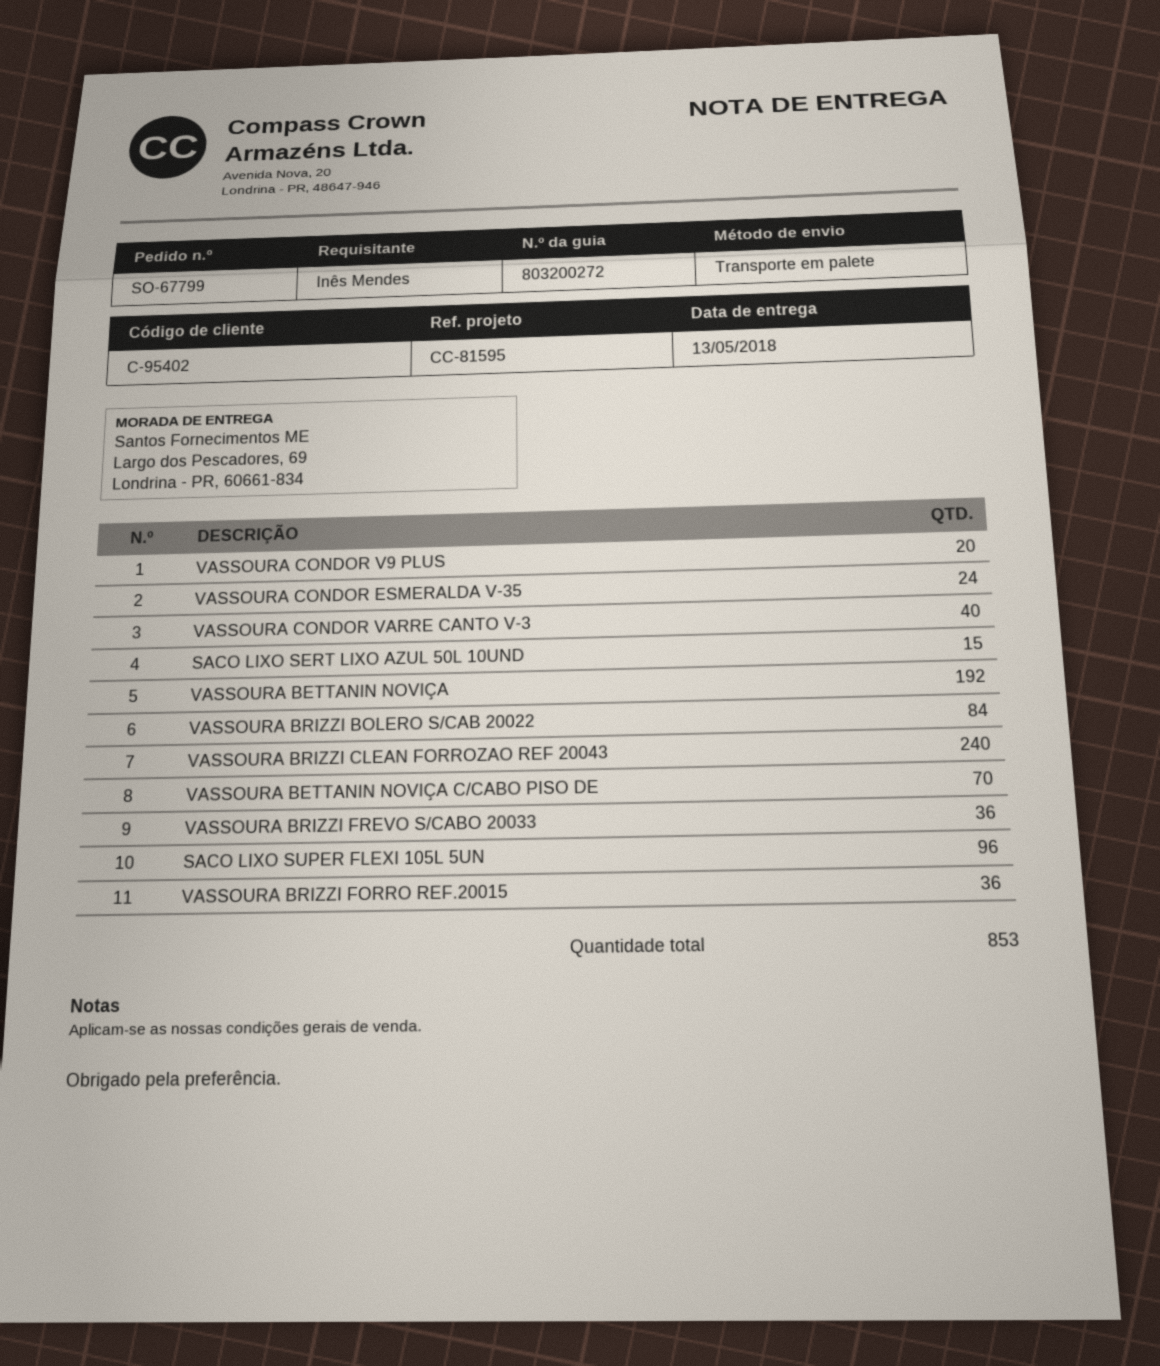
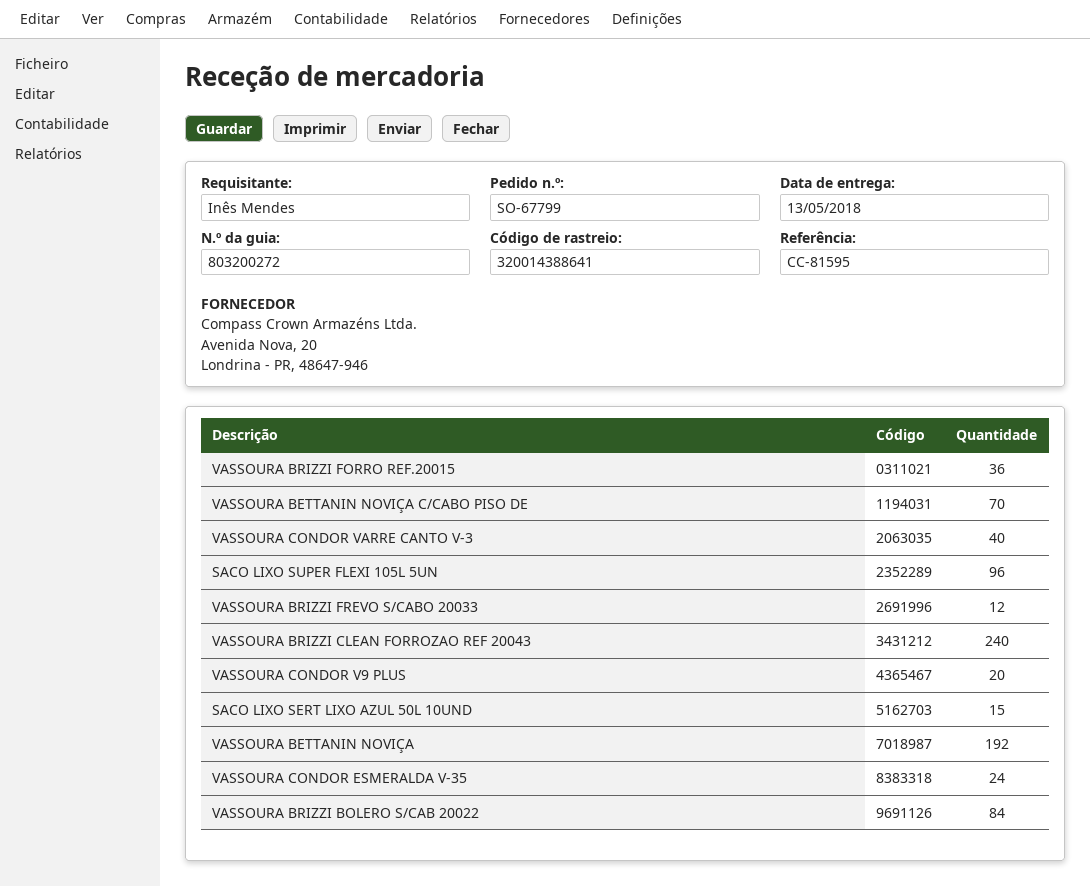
VASSOURA BRIZZI FREVO S/CABO 20033: 36 -> 12

